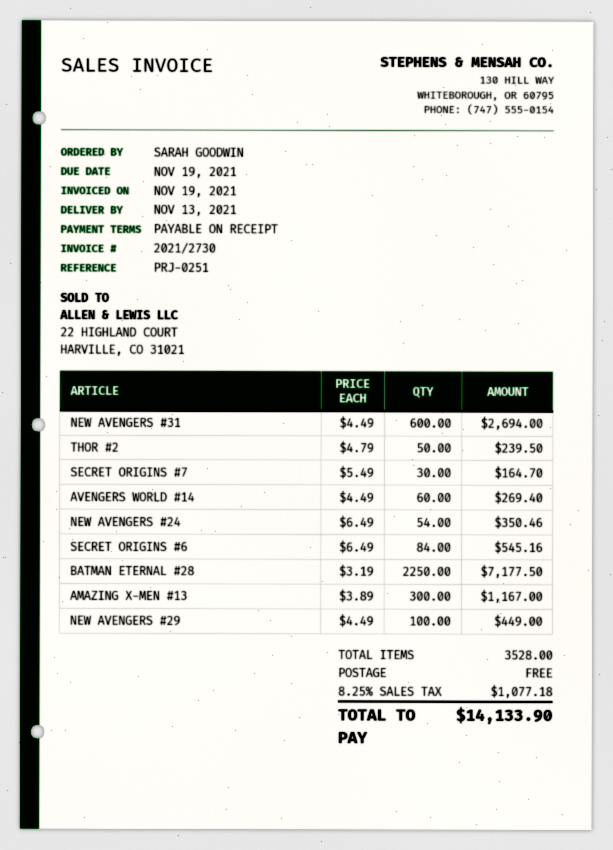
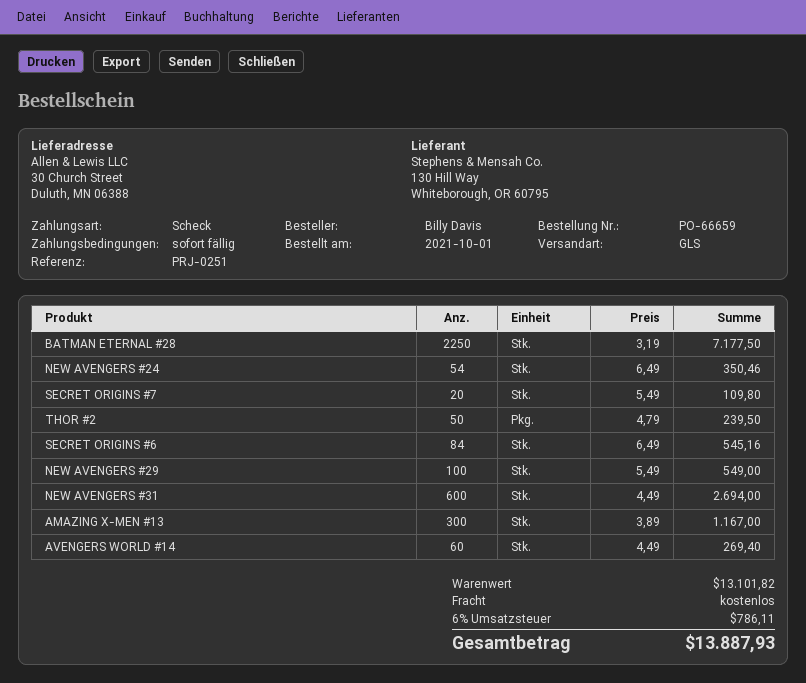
ordered by: SARAH GOODWIN -> Billy Davis
SECRET ORIGINS #7: 30 x 5.49 = 164.70 -> 20 x 5.49 = 109.80
NEW AVENGERS #29: 100 x 4.49 = 449.00 -> 100 x 5.49 = 549.00
tax: 8.25% = 1077.18 -> 6% = 786.11
total: 14133.90 -> 13887.93

